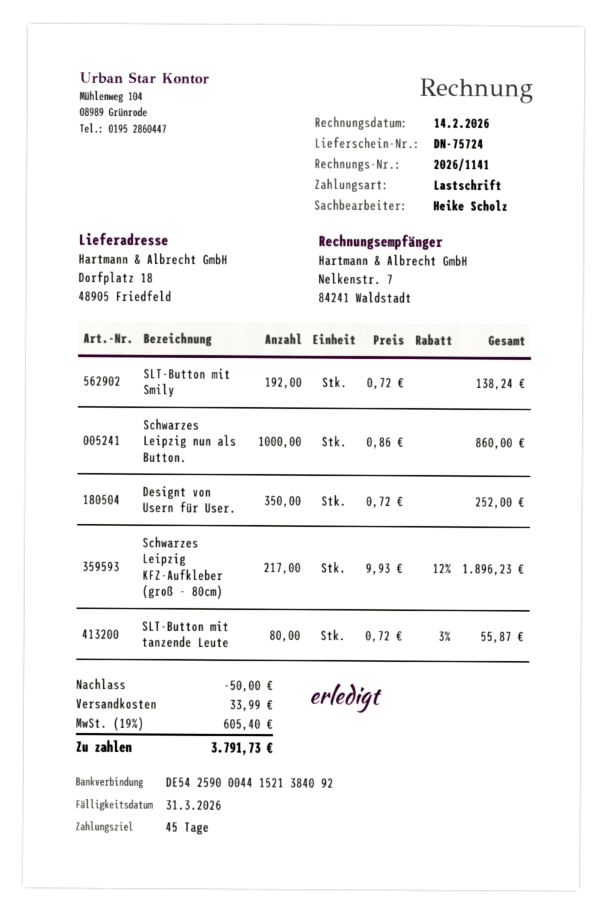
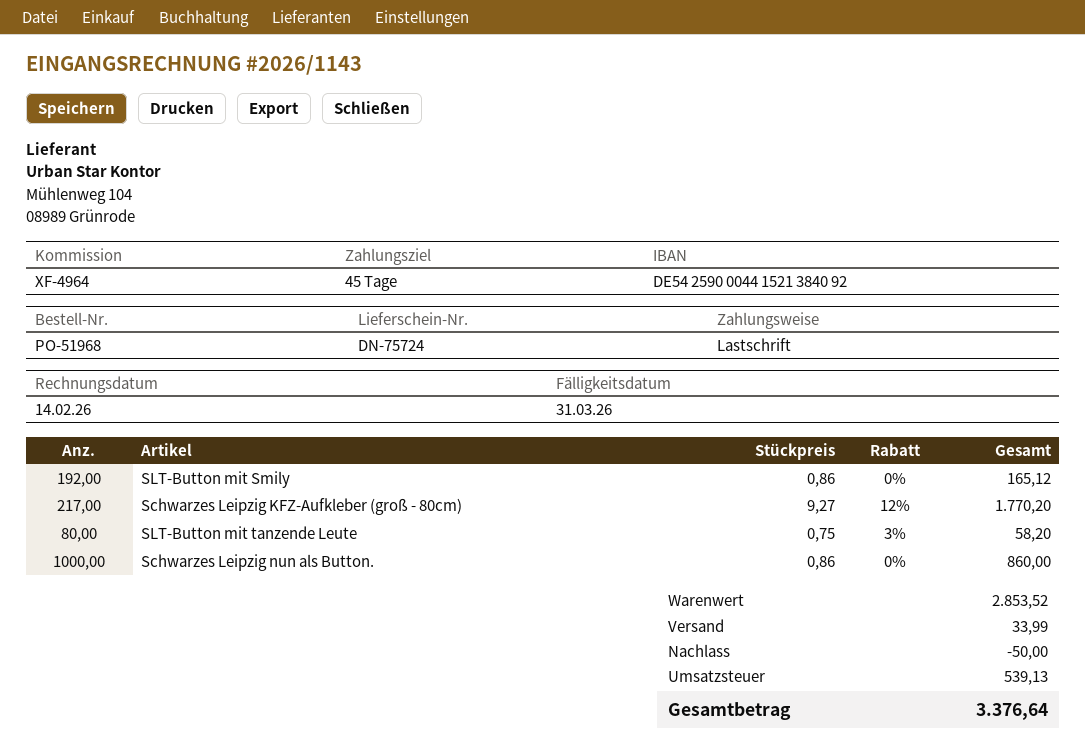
invoice number: 2026/1141 -> 2026/1143
SLT-Button mit Smily: 192 x 0.72 = 138.24 -> 192 x 0.86 = 165.12
Designt von Usern für User.: 350 x 0.72 = 252.00 -> none
Schwarzes Leipzig KFZ-Aufkleber (groß - 80cm): 217 x 9.93 - 12% = 1896.23 -> 217 x 9.27 - 12% = 1770.20
SLT-Button mit tanzende Leute: 80 x 0.72 - 3% = 55.87 -> 80 x 0.75 - 3% = 58.20
tax: 605.40 -> 539.13
total: 3791.73 -> 3376.64

